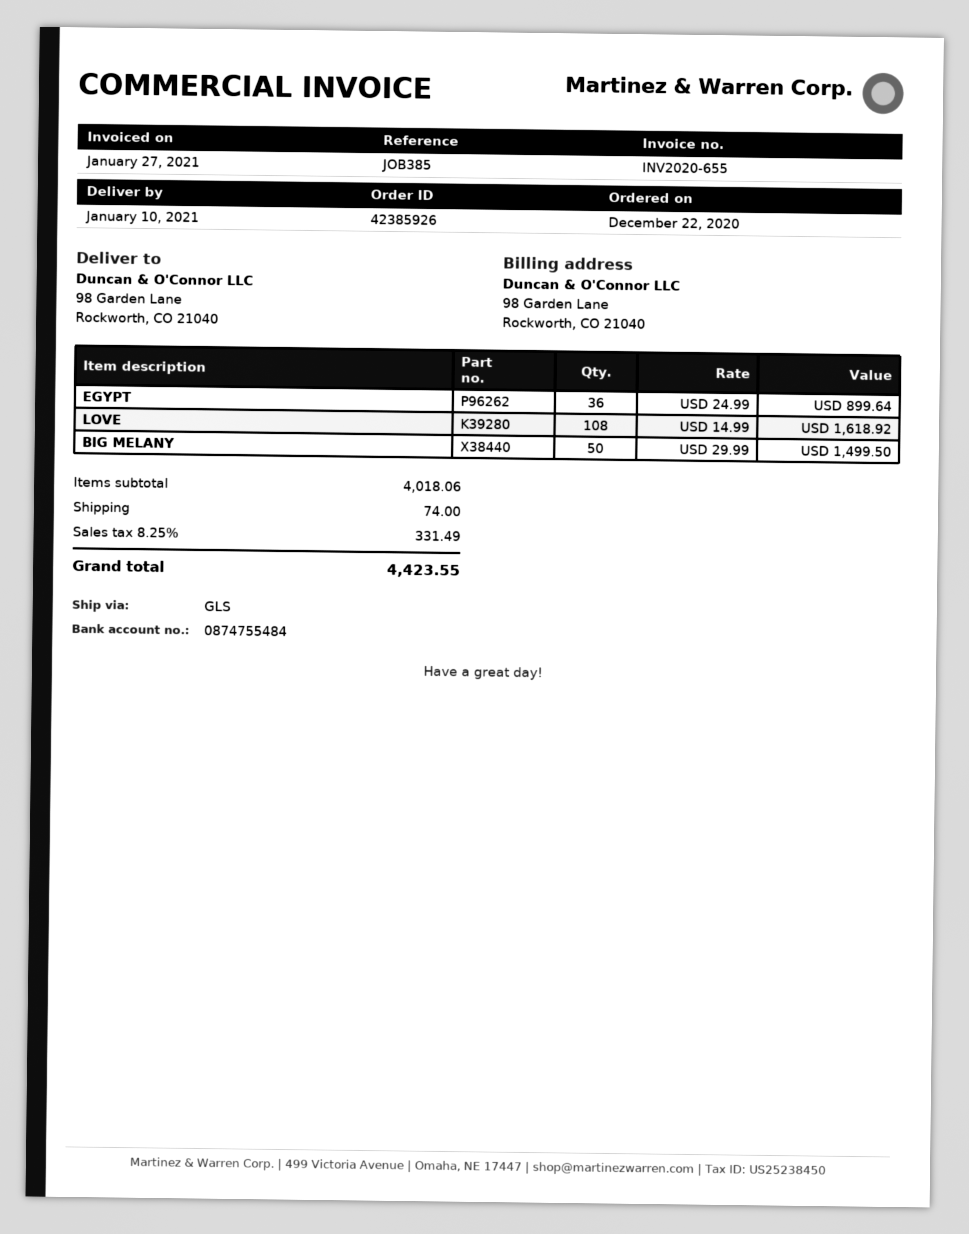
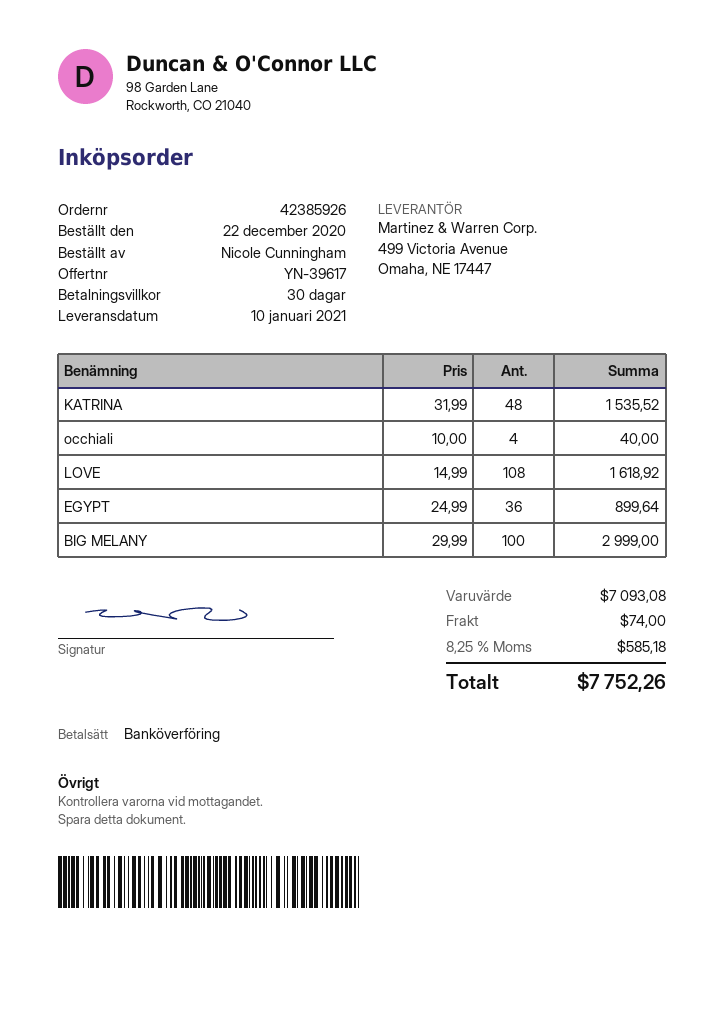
BIG MELANY: 50 x 29.99 = 1499.50 -> 100 x 29.99 = 2999.00
KATRINA: none -> 48 x 31.99 = 1535.52
occhiali: none -> 4 x 10.00 = 40.00
subtotal: 4018.06 -> 7093.08
tax: 8.25% = 331.49 -> 8.25% = 585.18
total: 4423.55 -> 7752.26

